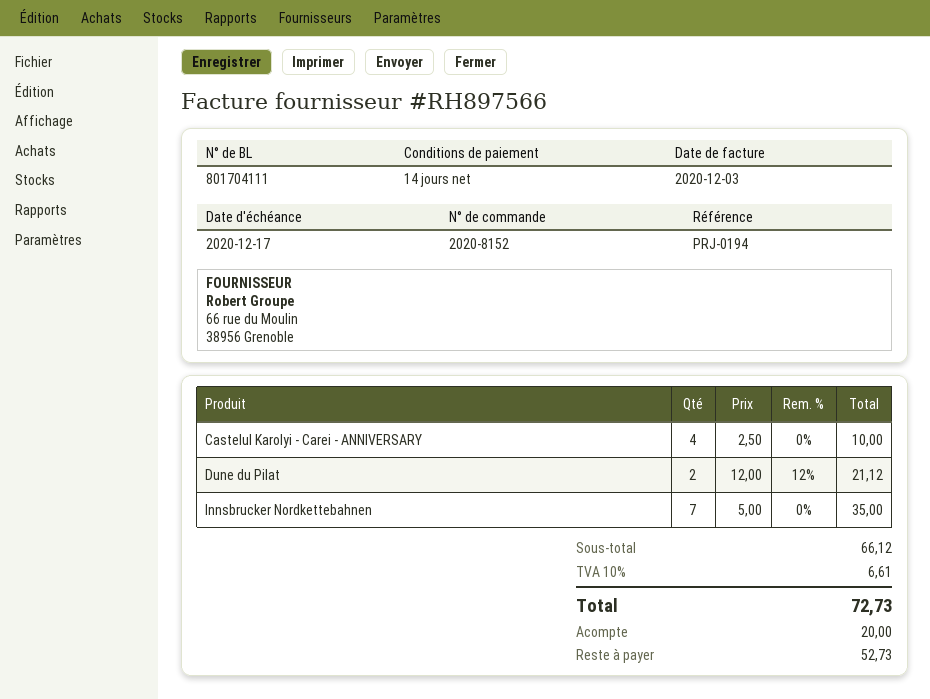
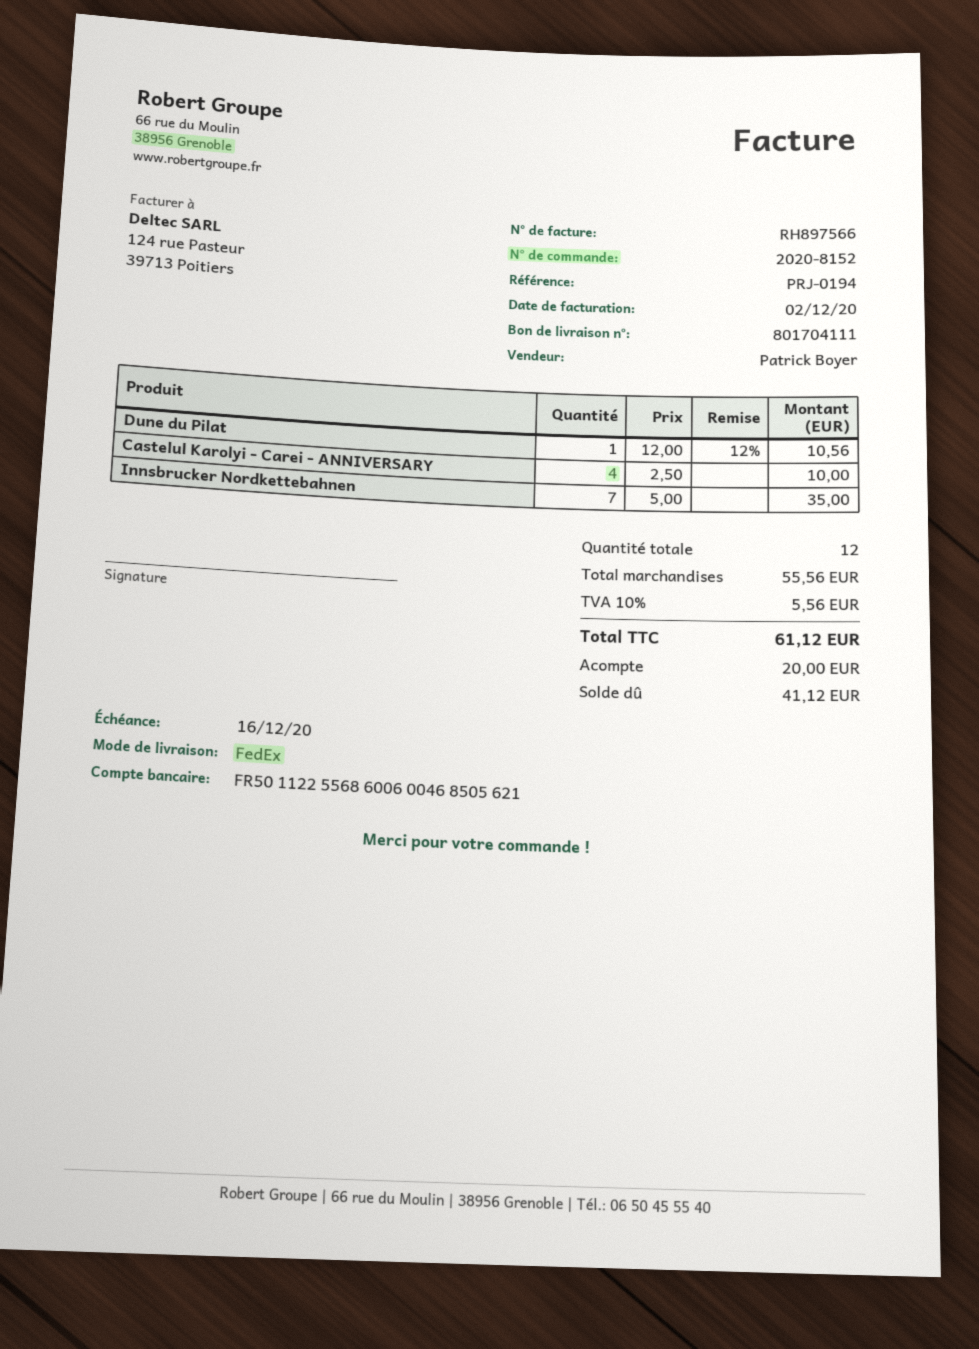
invoice date: 2020-12-03 -> 2020-12-02
due date: 2020-12-17 -> 2020-12-16
Dune du Pilat: 2 x 12.00 - 12% = 21.12 -> 1 x 12.00 - 12% = 10.56
subtotal: 66.12 -> 55.56
tax: 10% = 6.61 -> 10% = 5.56
total: 72.73 -> 61.12
balance: 52.73 -> 41.12

